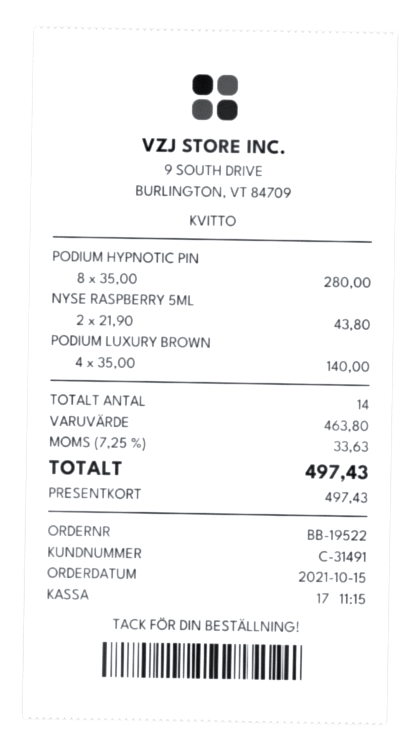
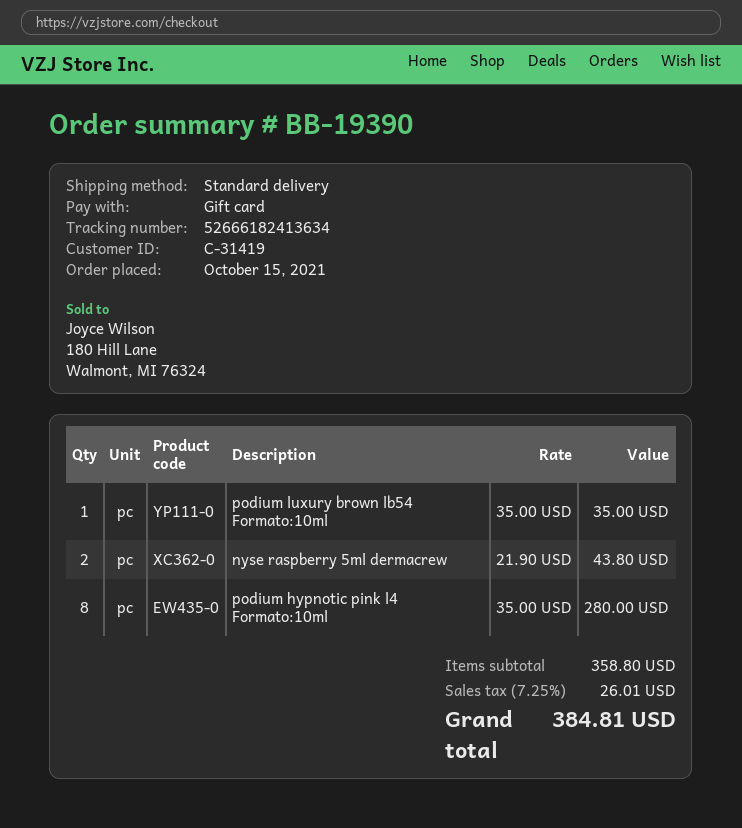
order number: BB-19522 -> BB-19390
customer number: C-31491 -> C-31419
PODIUM LUXURY BROWN: 4 x 35.00 = 140.00 -> 1 x 35.00 = 35.00
subtotal: 463.80 -> 358.80
tax: 7.25% = 33.63 -> 7.25% = 26.01
total: 497.43 -> 384.81

